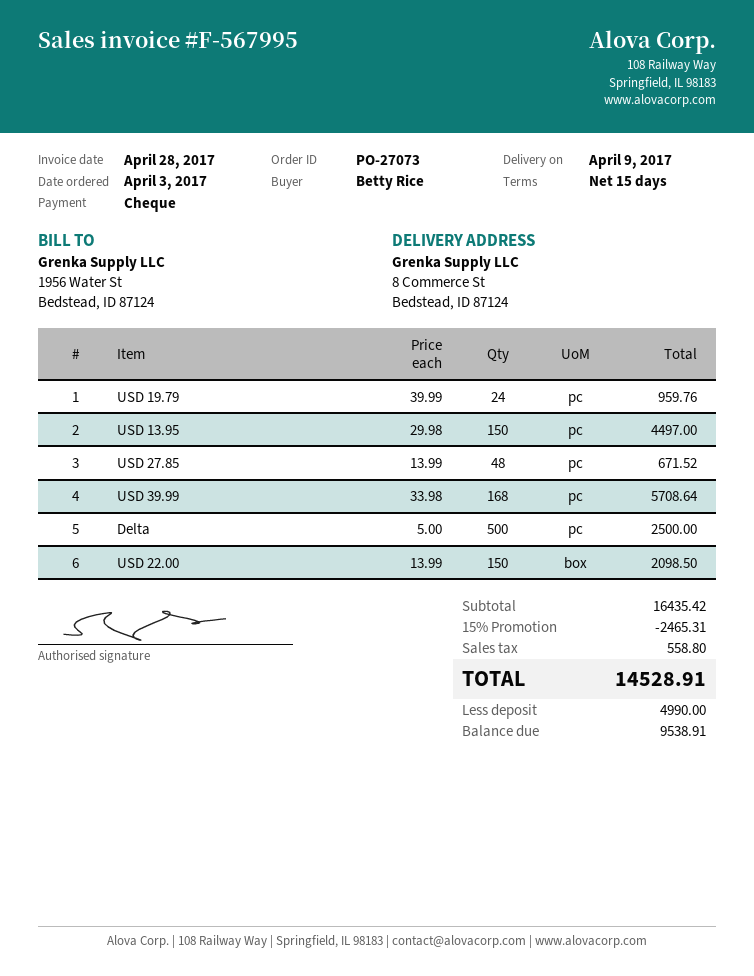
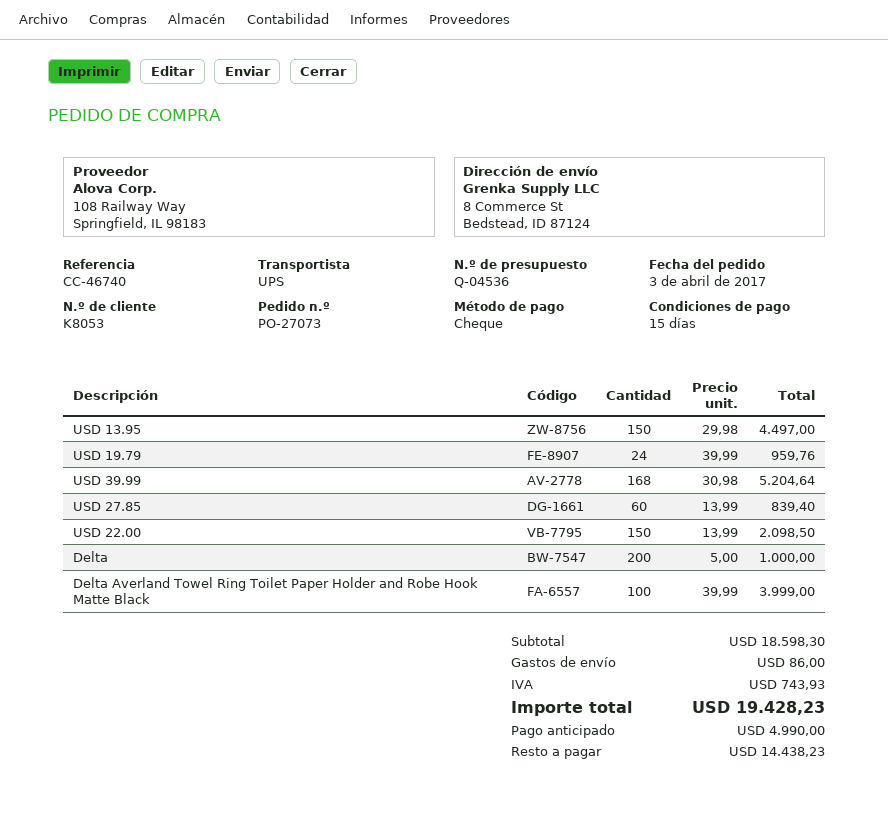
USD 27.85: 48 x 13.99 = 671.52 -> 60 x 13.99 = 839.40
USD 39.99: 168 x 33.98 = 5708.64 -> 168 x 30.98 = 5204.64
Delta: 500 x 5.00 = 2500.00 -> 200 x 5.00 = 1000.00
Delta Averland Towel Ring Toilet Paper Holder and Robe Hook Matte Black: none -> 100 x 39.99 = 3999.00
subtotal: 16435.42 -> 18598.30
discount: 15% = 2465.31 -> none
shipping: none -> 86.00
tax: 558.80 -> 743.93
total: 14528.91 -> 19428.23
balance: 9538.91 -> 14438.23

